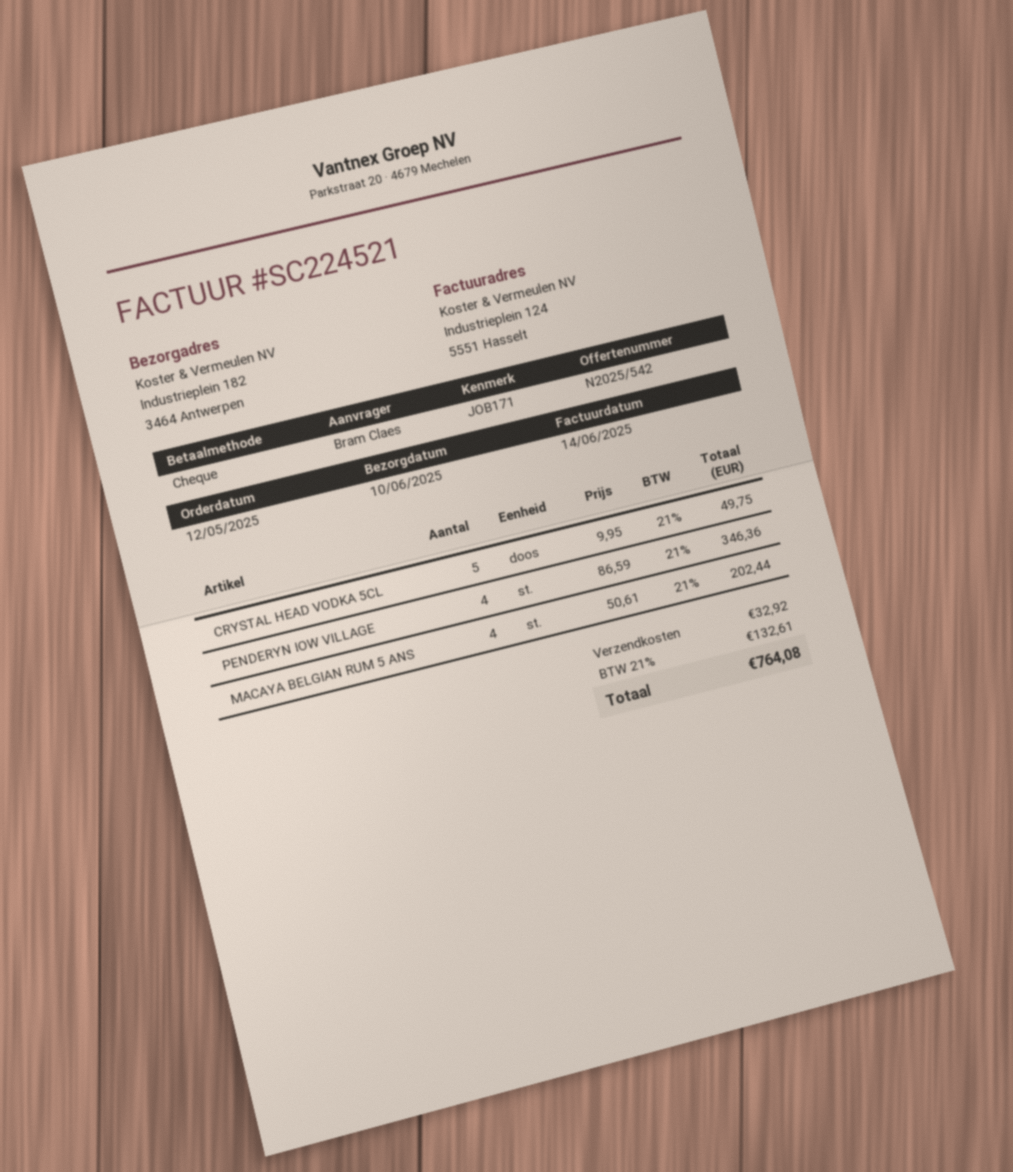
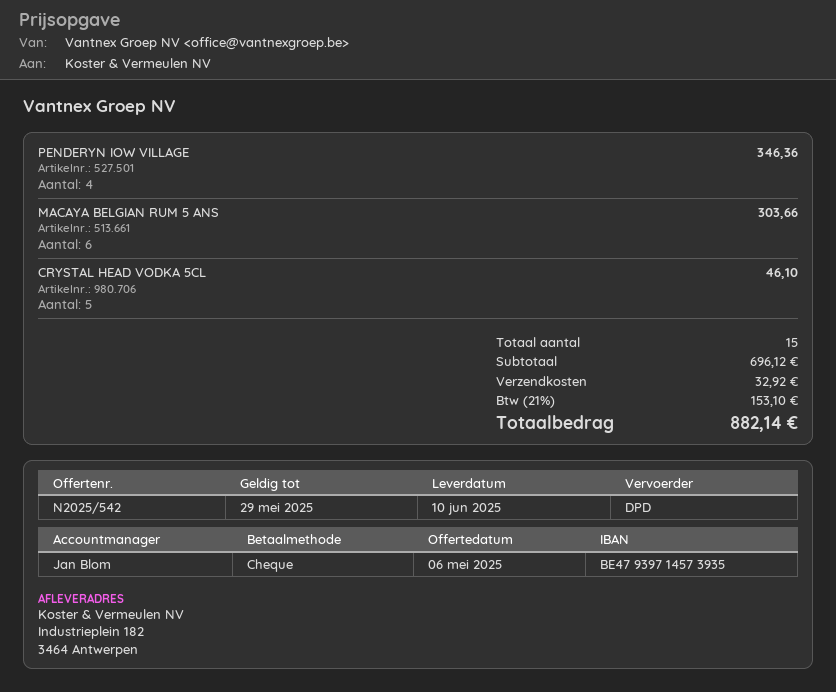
CRYSTAL HEAD VODKA 5CL: 5 for 49.75 -> 5 for 46.10
MACAYA BELGIAN RUM 5 ANS: 4 for 202.44 -> 6 for 303.66
tax: 21% = 132.61 -> 21% = 153.10
total: 764.08 -> 882.14

